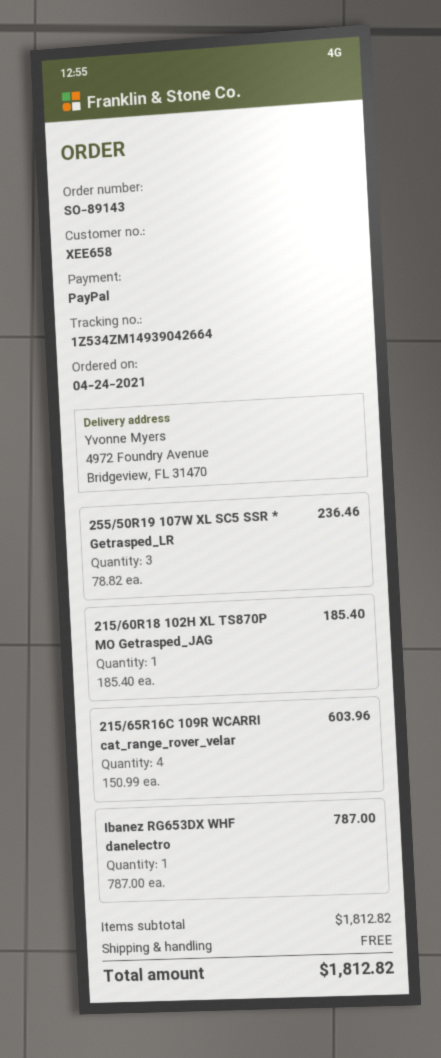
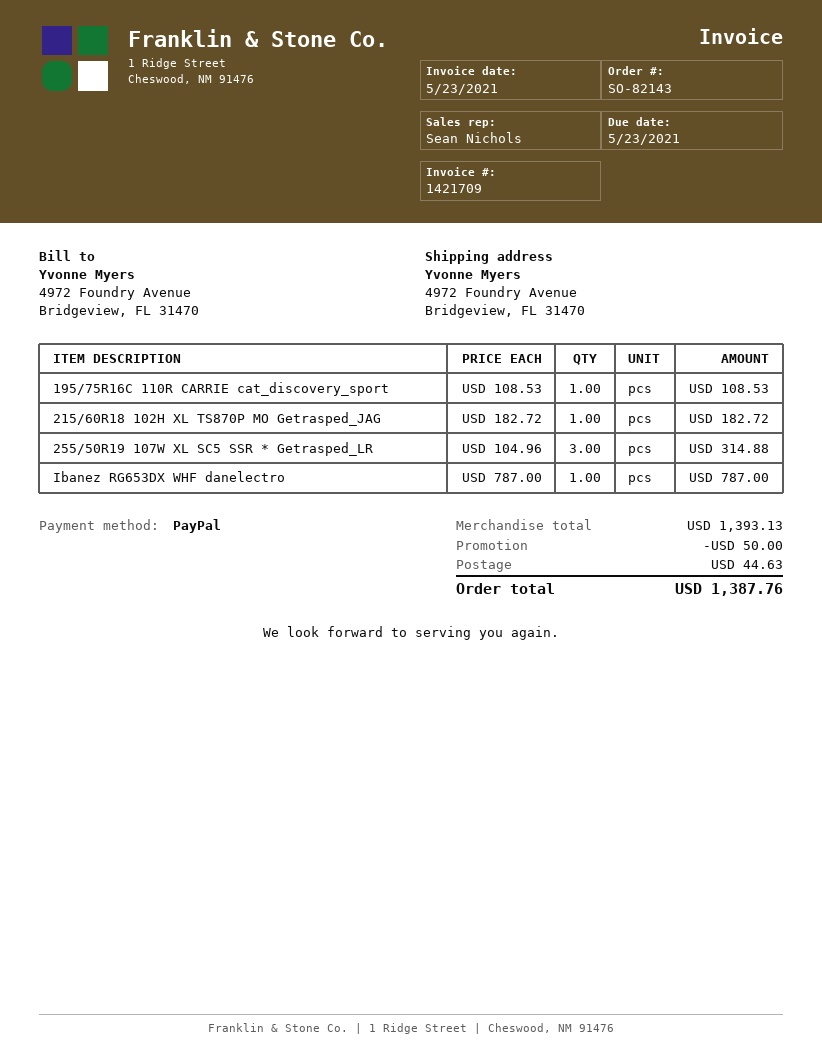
order number: SO-89143 -> SO-82143
255/50R19 107W XL SC5 SSR * Getrasped_LR: 3 x 78.82 = 236.46 -> 3 x 104.96 = 314.88
215/60R18 102H XL TS870P MO Getrasped_JAG: 1 x 185.40 = 185.40 -> 1 x 182.72 = 182.72
215/65R16C 109R WCARRI cat_range_rover_velar: 4 x 150.99 = 603.96 -> none
195/75R16C 110R CARRIE cat_discovery_sport: none -> 1 x 108.53 = 108.53
subtotal: 1812.82 -> 1393.13
discount: none -> 50.00
shipping: 0.00 -> 44.63
total: 1812.82 -> 1387.76

